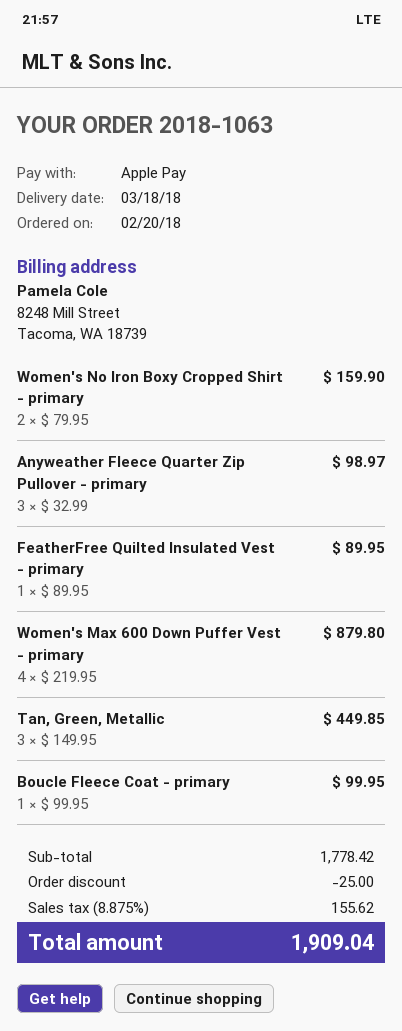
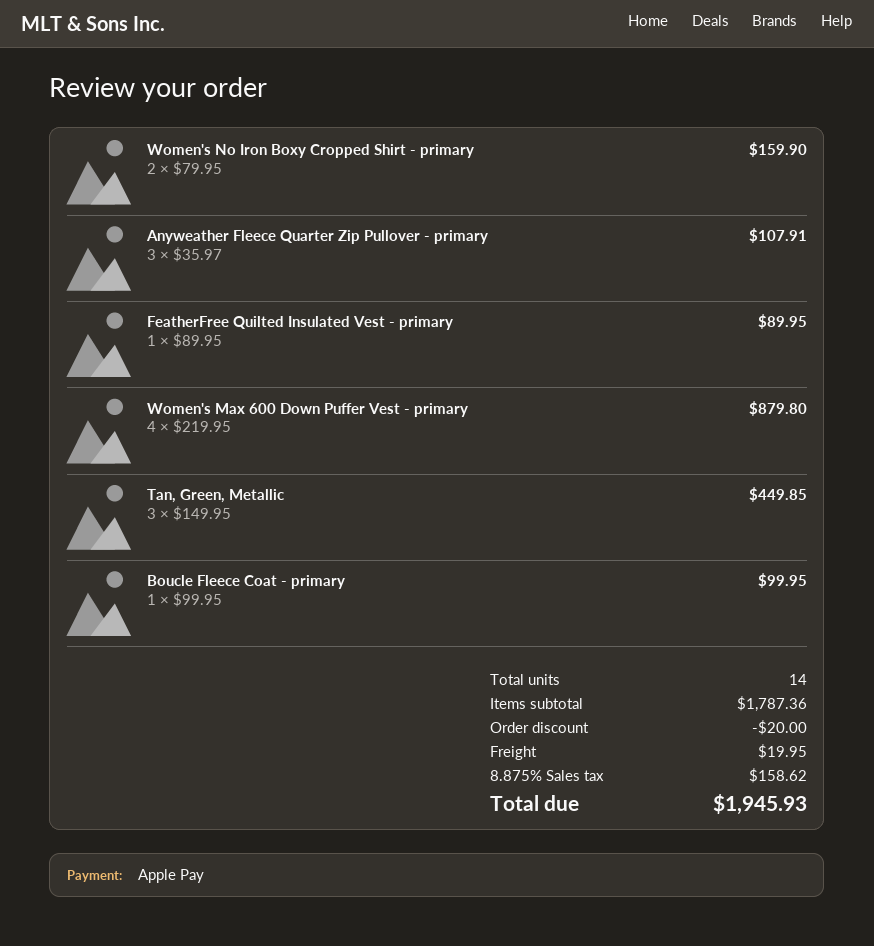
Anyweather Fleece Quarter Zip Pullover - primary: 3 x 32.99 = 98.97 -> 3 x 35.97 = 107.91
subtotal: 1778.42 -> 1787.36
discount: 25.00 -> 20.00
shipping: none -> 19.95
tax: 8.875% = 155.62 -> 8.875% = 158.62
total: 1909.04 -> 1945.93

